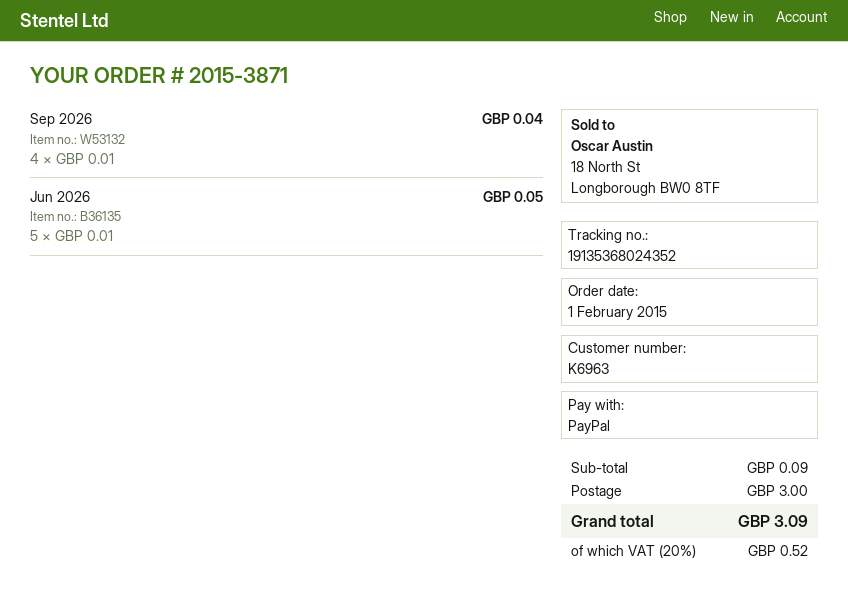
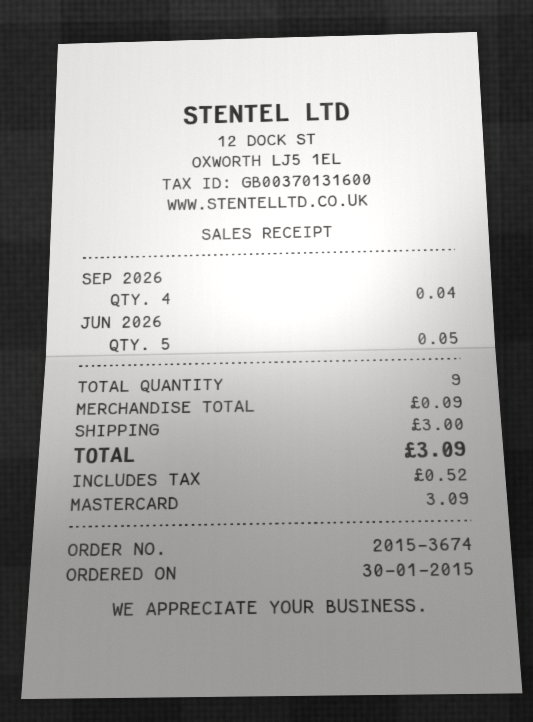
order number: 2015-3871 -> 2015-3674
order date: 2015-02-01 -> 2015-01-30
payment method: PayPal -> Mastercard

